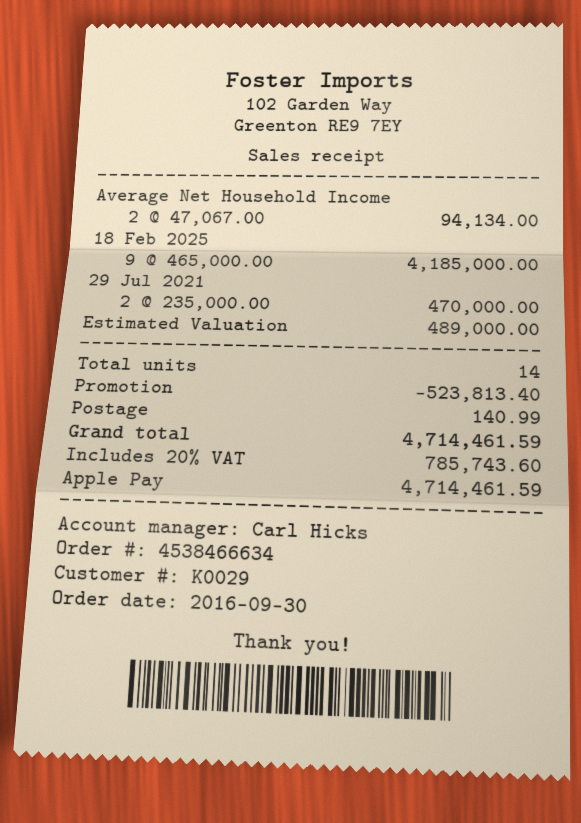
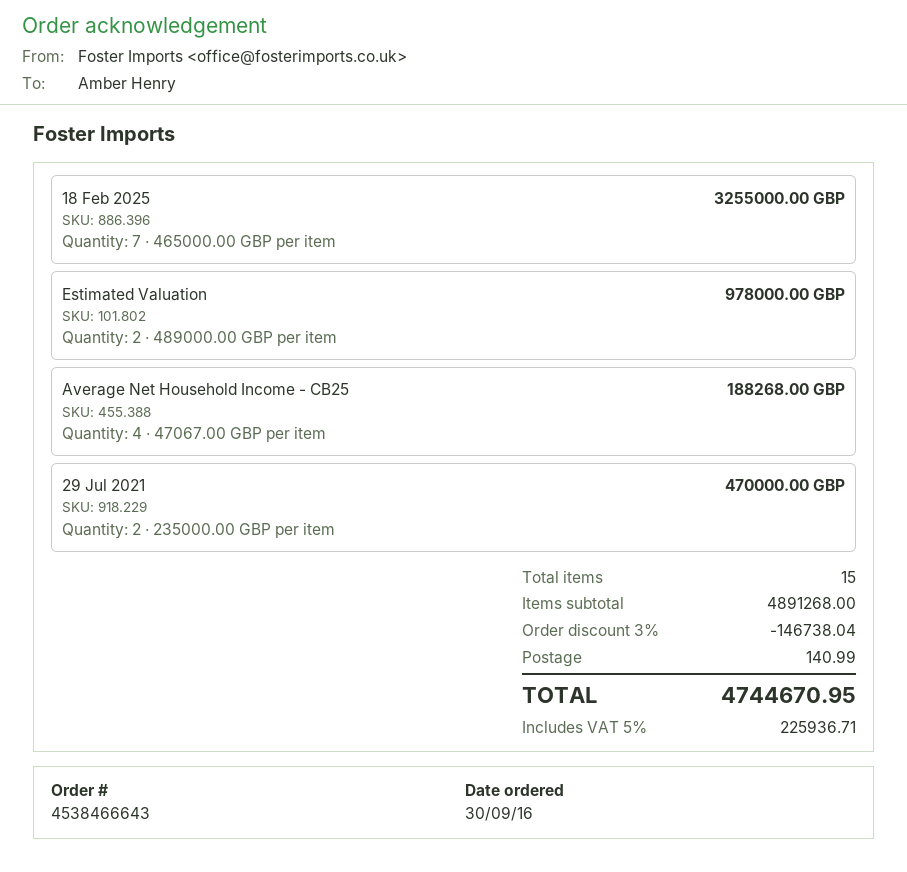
order number: 4538466634 -> 4538466643
Average Net Household Income: 2 x 47067.00 = 94134.00 -> 4 x 47067.00 = 188268.00
18 Feb 2025: 9 x 465000.00 = 4185000.00 -> 7 x 465000.00 = 3255000.00
Estimated Valuation: 1 x 489000.00 = 489000.00 -> 2 x 489000.00 = 978000.00
total quantity: 14 -> 15
discount: 523813.40 -> 146738.04
tax: 20% = 785743.60 -> 5% = 225936.71
total: 4714461.59 -> 4744670.95

